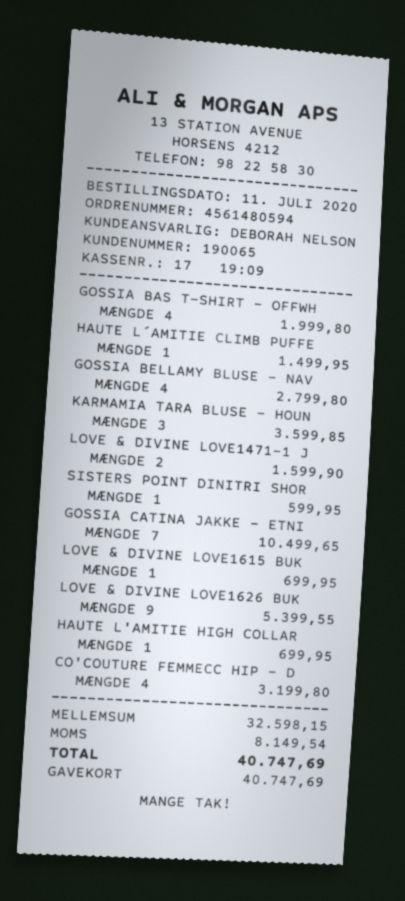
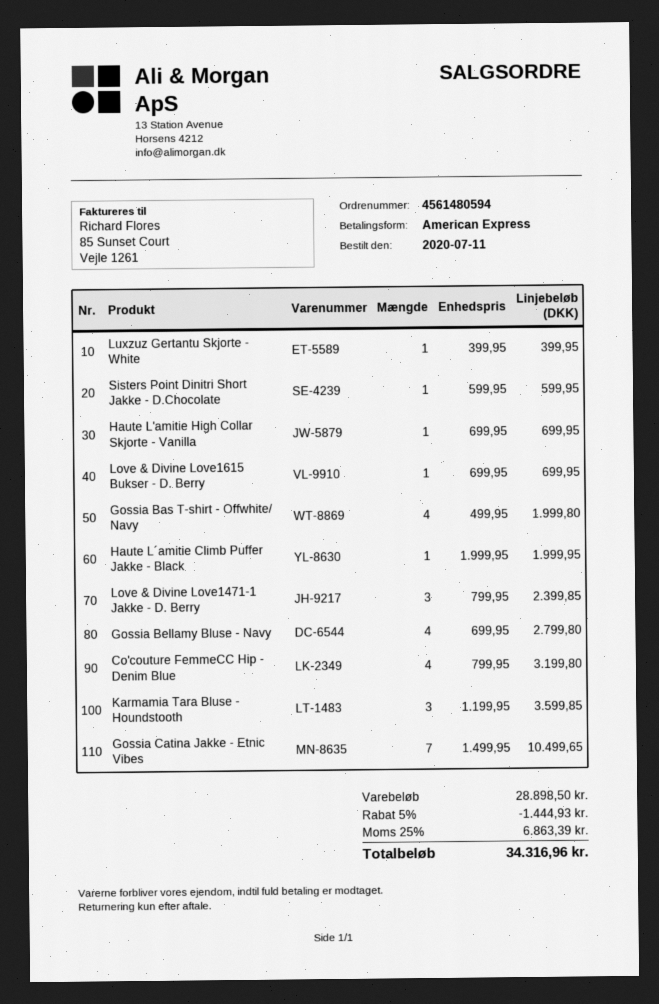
payment method: gift card -> American Express
HAUTE L´AMITIE CLIMB PUFFE: 1 for 1499.95 -> 1 for 1999.95
LOVE & DIVINE LOVE1471-1 J: 2 for 1599.90 -> 3 for 2399.85
LOVE & DIVINE LOVE1626 BUK: 9 for 5399.55 -> none
Luxzuz Gertantu Skjorte - White: none -> 1 for 399.95
subtotal: 32598.15 -> 28898.50
discount: none -> 5% = 1444.93
tax: 8149.54 -> 6863.39
total: 40747.69 -> 34316.96

